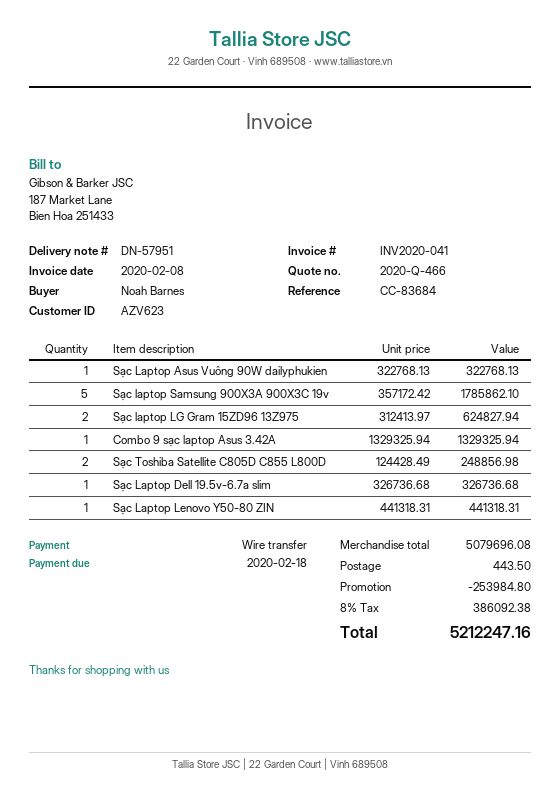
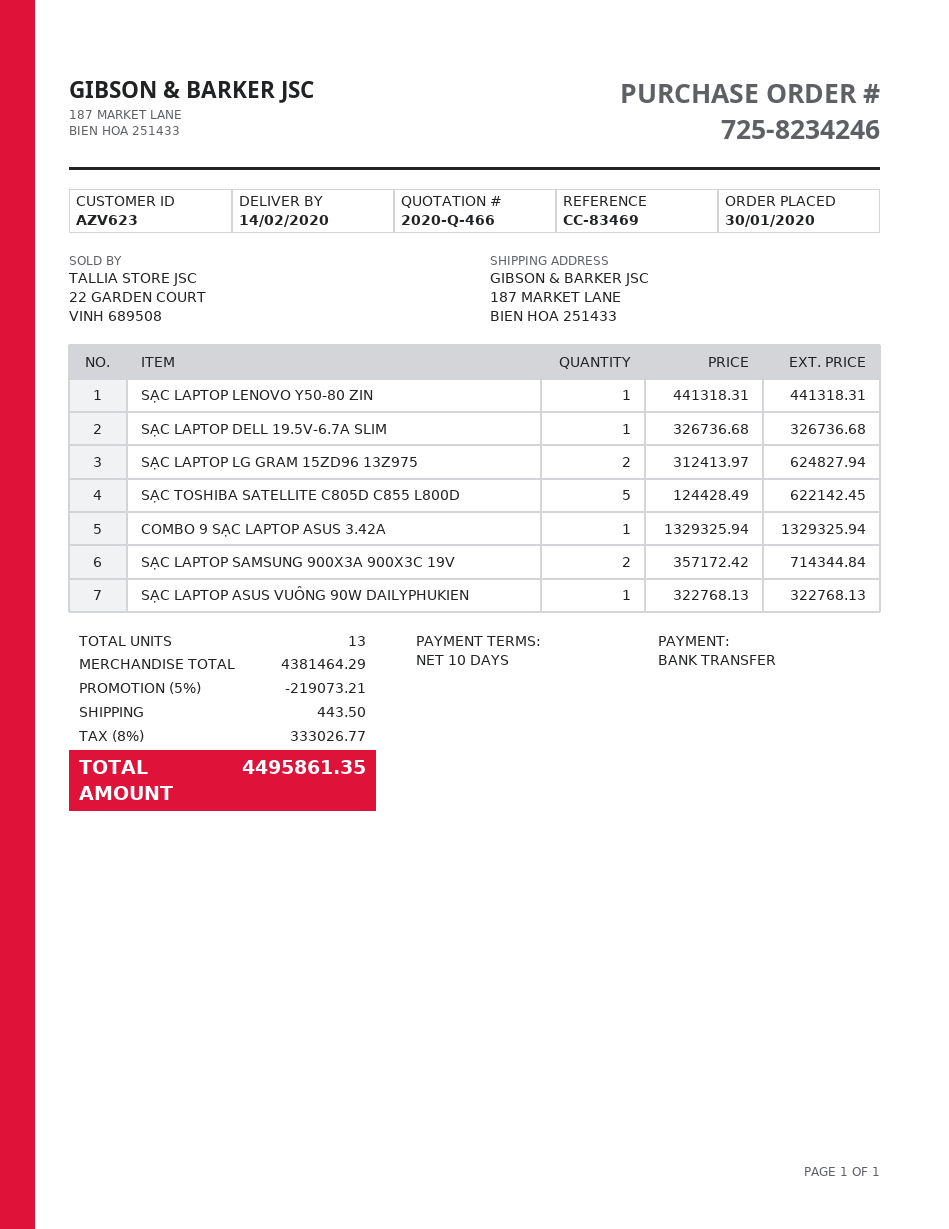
reference: CC-83684 -> CC-83469
Sạc laptop Samsung 900X3A 900X3C 19v: 5 x 357172.42 = 1785862.10 -> 2 x 357172.42 = 714344.84
Sạc Toshiba Satellite C805D C855 L800D: 2 x 124428.49 = 248856.98 -> 5 x 124428.49 = 622142.45
subtotal: 5079696.08 -> 4381464.29
discount: 253984.80 -> 219073.21
tax: 8% = 386092.38 -> 8% = 333026.77
total: 5212247.16 -> 4495861.35

